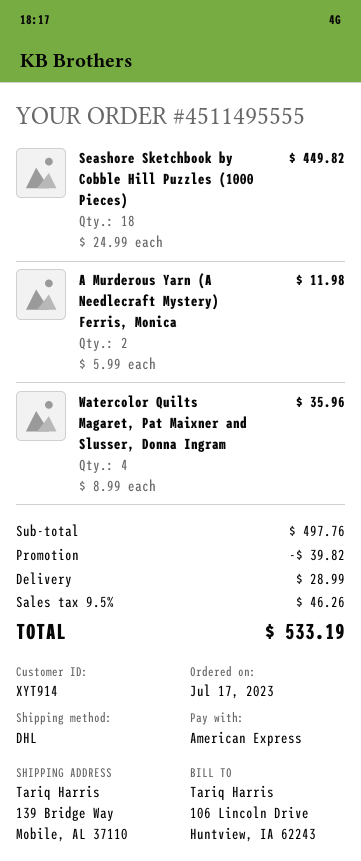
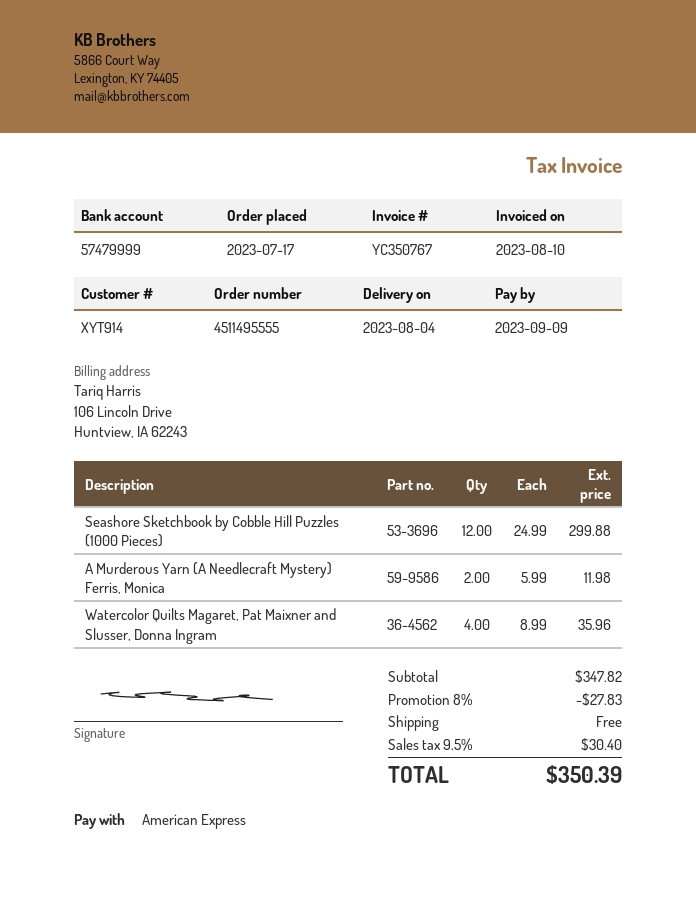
Seashore Sketchbook by Cobble Hill Puzzles (1000 Pieces): 18 x 24.99 = 449.82 -> 12 x 24.99 = 299.88
subtotal: 497.76 -> 347.82
discount: 39.82 -> 27.83
shipping: 28.99 -> 0.00
tax: 9.5% = 46.26 -> 9.5% = 30.40
total: 533.19 -> 350.39

